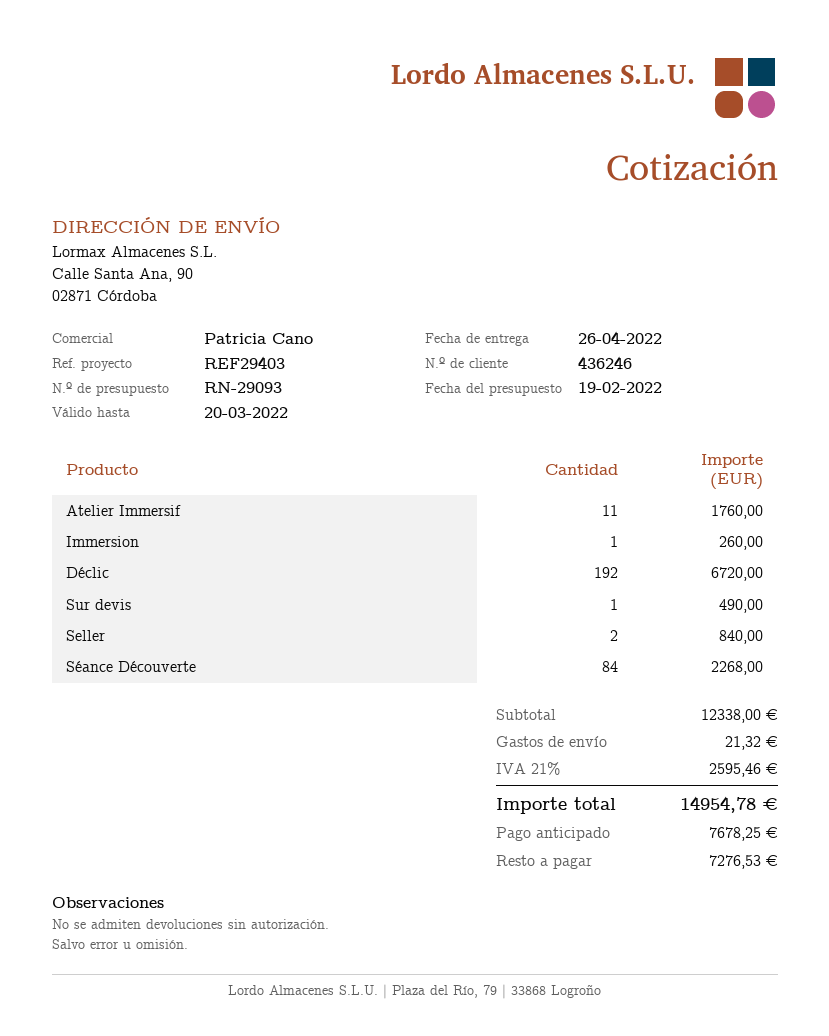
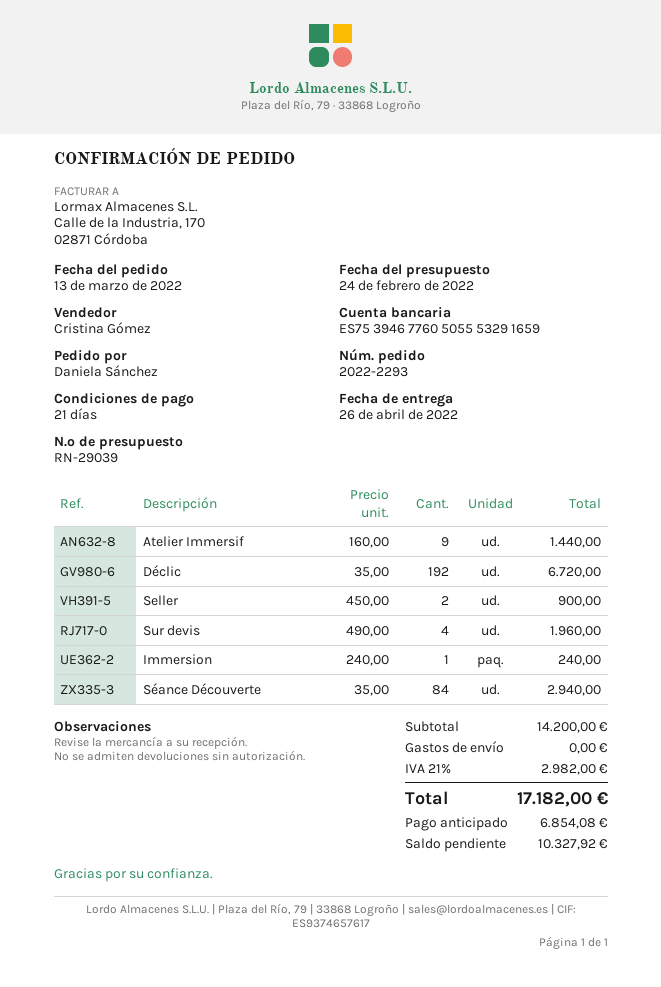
quote number: RN-29093 -> RN-29039
quote date: 2022-02-19 -> 2022-02-24
sales rep: Patricia Cano -> Cristina Gómez
Atelier Immersif: 11 for 1760.00 -> 9 for 1440.00
Immersion: 1 for 260.00 -> 1 for 240.00
Sur devis: 1 for 490.00 -> 4 for 1960.00
Seller: 2 for 840.00 -> 2 for 900.00
Séance Découverte: 84 for 2268.00 -> 84 for 2940.00
subtotal: 12338.00 -> 14200.00
shipping: 21.32 -> 0.00
tax: 21% = 2595.46 -> 21% = 2982.00
total: 14954.78 -> 17182.00
deposit: 7678.25 -> 6854.08
balance: 7276.53 -> 10327.92

